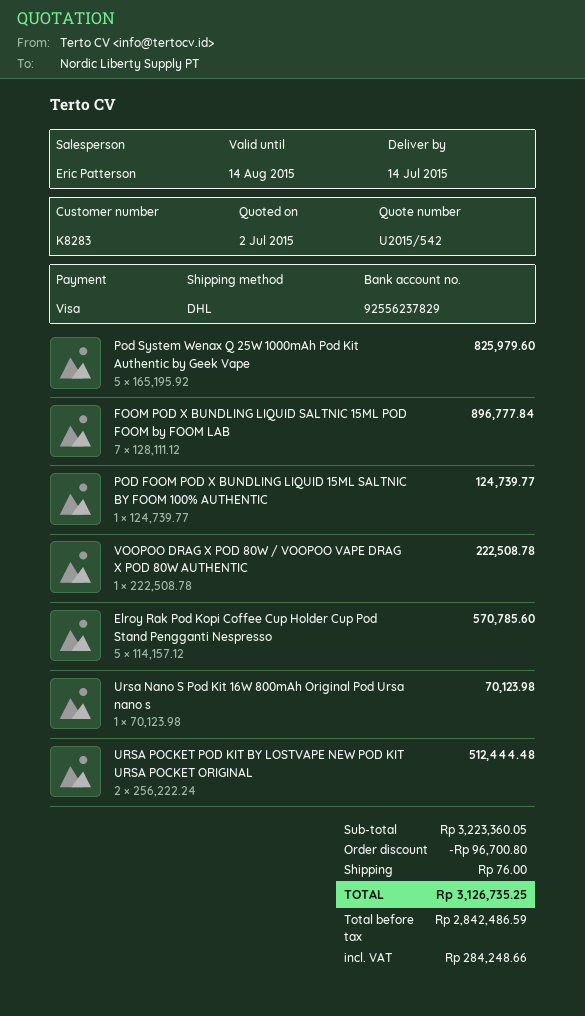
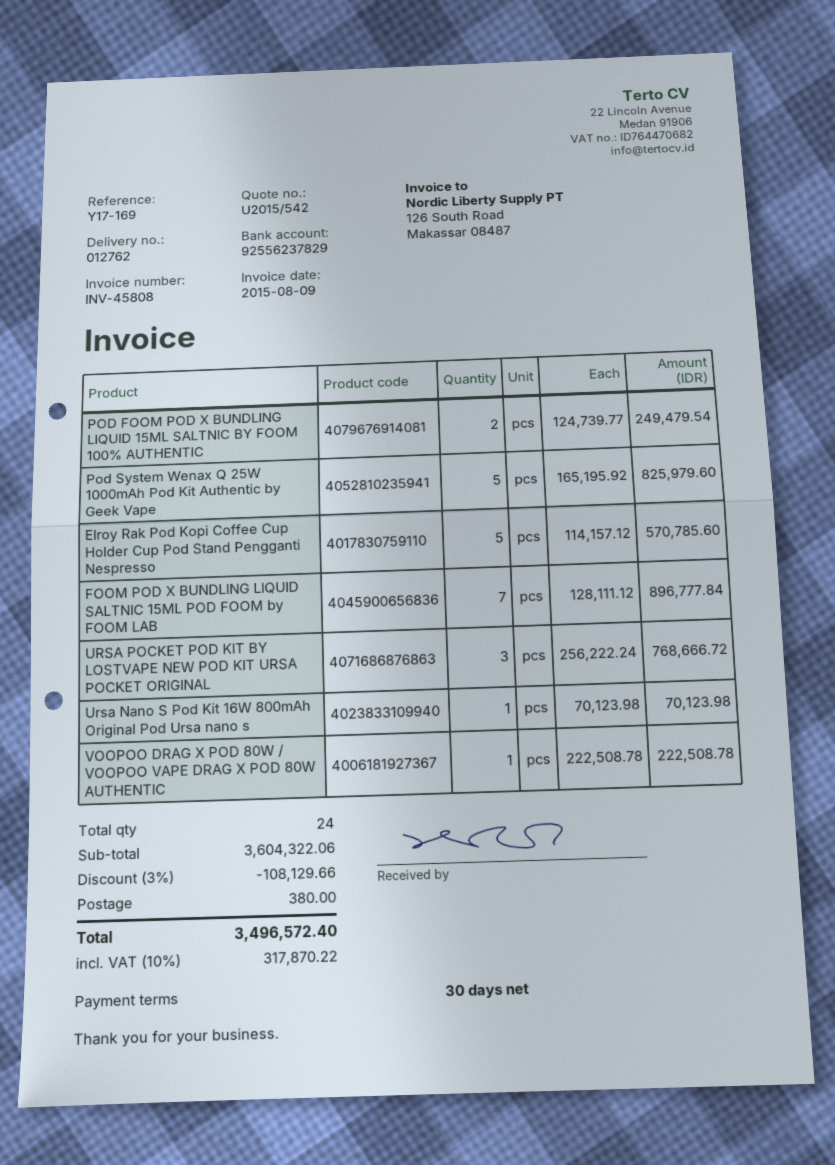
POD FOOM POD X BUNDLING LIQUID 15ML SALTNIC BY FOOM 100% AUTHENTIC: 1 x 124739.77 = 124739.77 -> 2 x 124739.77 = 249479.54
URSA POCKET POD KIT BY LOSTVAPE NEW POD KIT URSA POCKET ORIGINAL: 2 x 256222.24 = 512444.48 -> 3 x 256222.24 = 768666.72
subtotal: 3223360.05 -> 3604322.06
discount: 96700.80 -> 108129.66
shipping: 76.00 -> 380.00
tax: 284248.66 -> 317870.22
total: 3126735.25 -> 3496572.40

